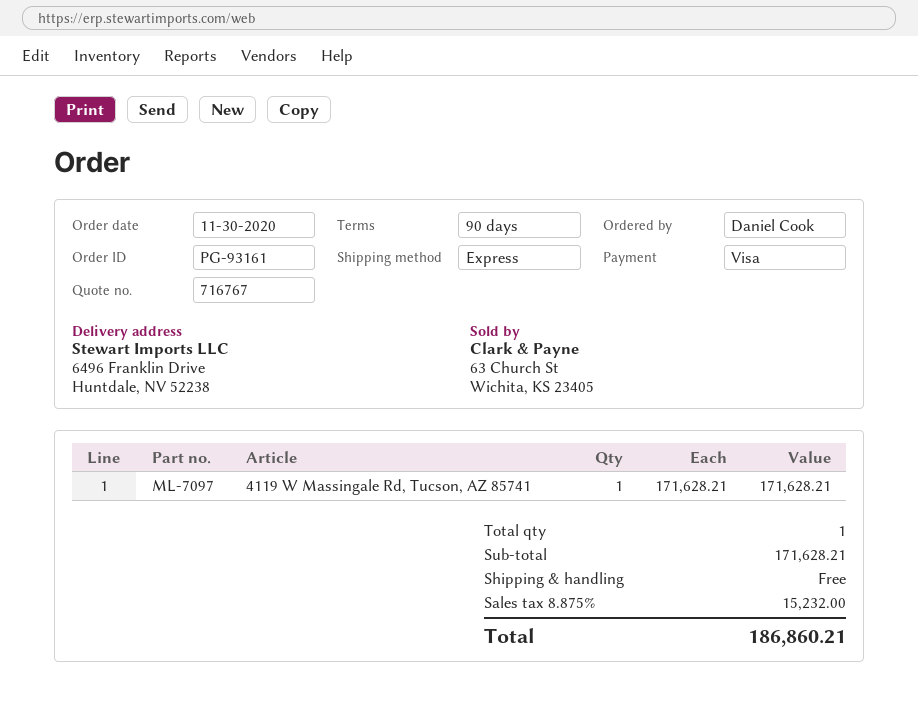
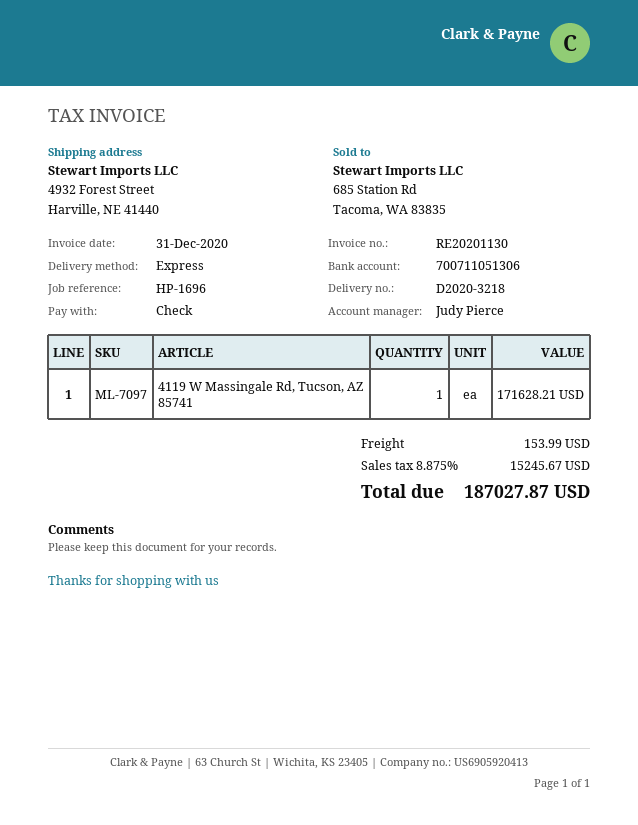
payment method: Visa -> cheque
ship to: 6496 Franklin Drive, Huntdale, NV 52238 -> 4932 Forest Street, Harville, NE 41440
shipping: 0.00 -> 153.99
tax: 8.875% = 15232.00 -> 8.875% = 15245.67
total: 186860.21 -> 187027.87

